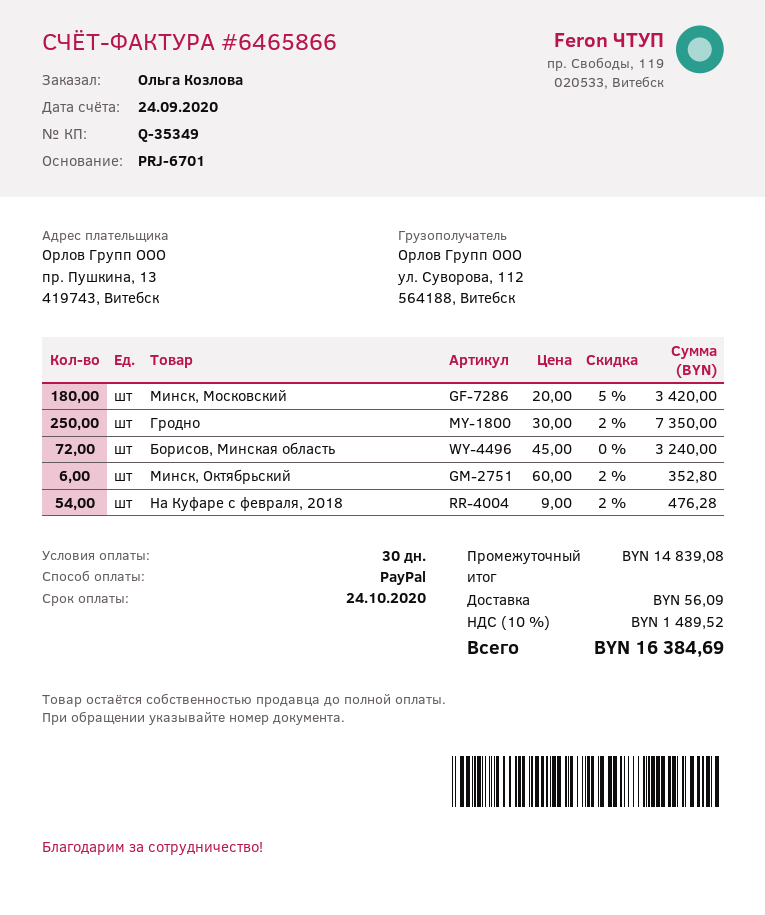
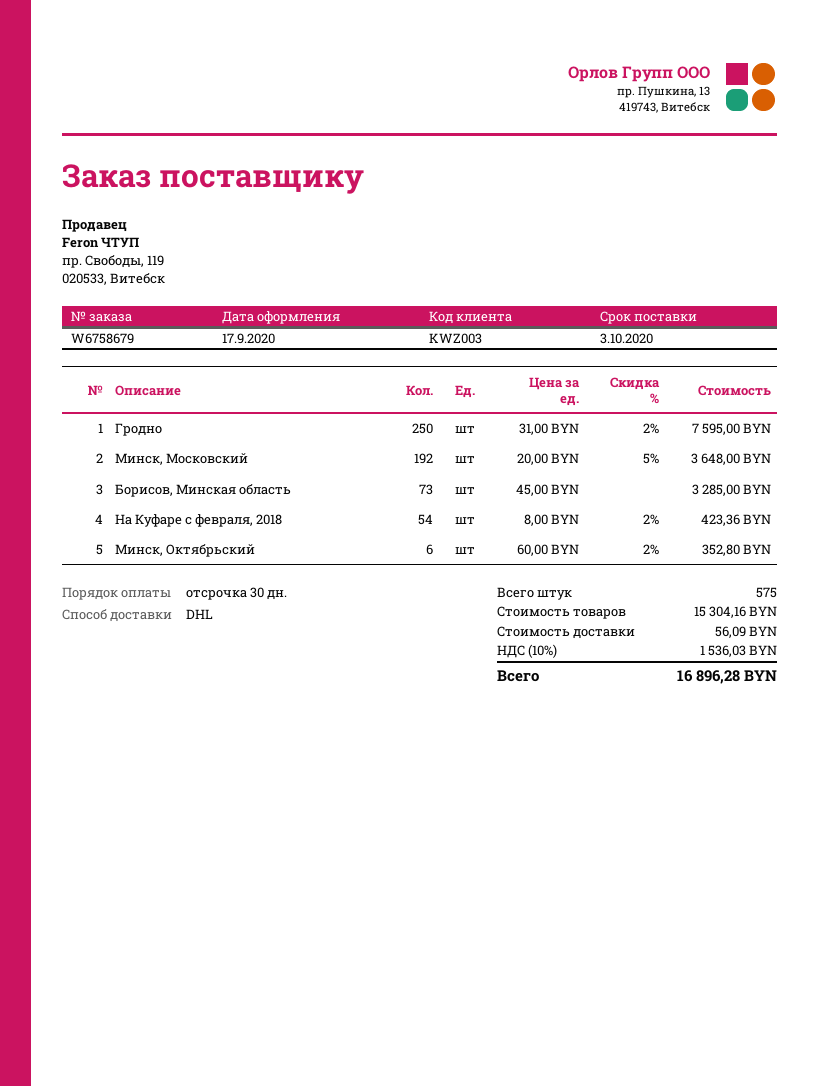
Минск, Московский: 180 x 20.00 - 5% = 3420.00 -> 192 x 20.00 - 5% = 3648.00
Гродно: 250 x 30.00 - 2% = 7350.00 -> 250 x 31.00 - 2% = 7595.00
Борисов, Минская область: 72 x 45.00 = 3240.00 -> 73 x 45.00 = 3285.00
На Куфаре с февраля, 2018: 54 x 9.00 - 2% = 476.28 -> 54 x 8.00 - 2% = 423.36
subtotal: 14839.08 -> 15304.16
tax: 10% = 1489.52 -> 10% = 1536.03
total: 16384.69 -> 16896.28

